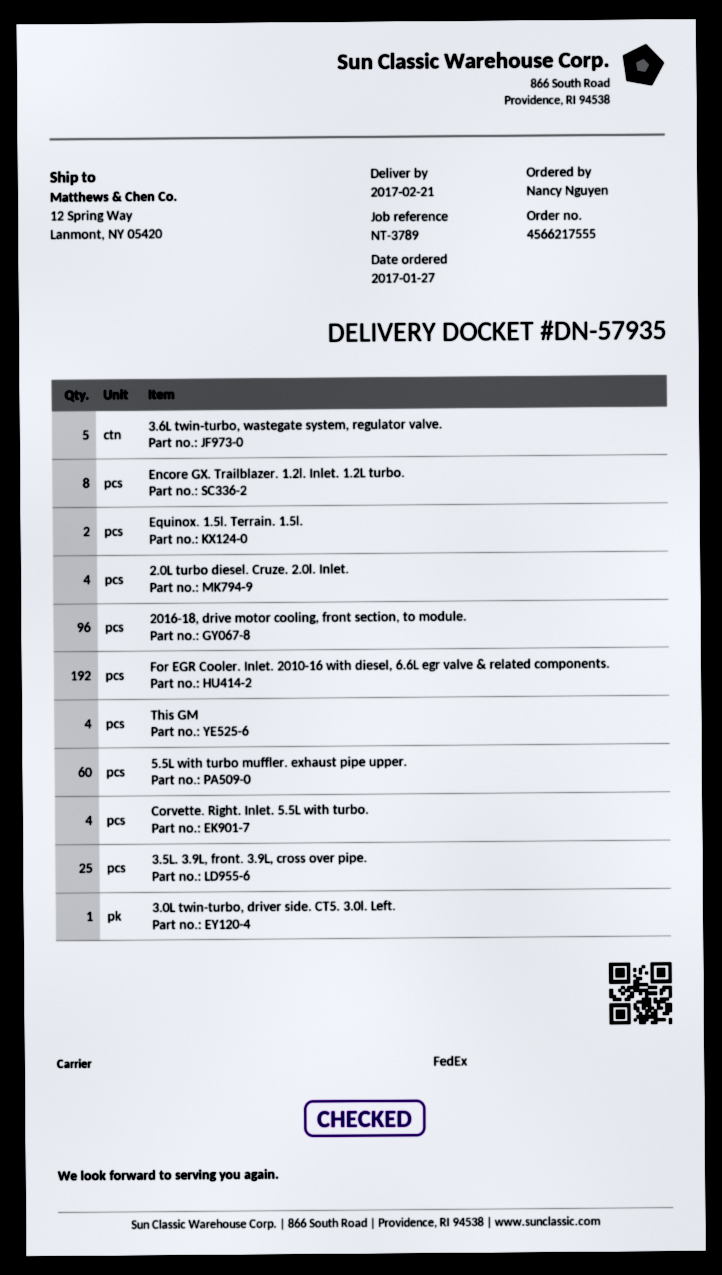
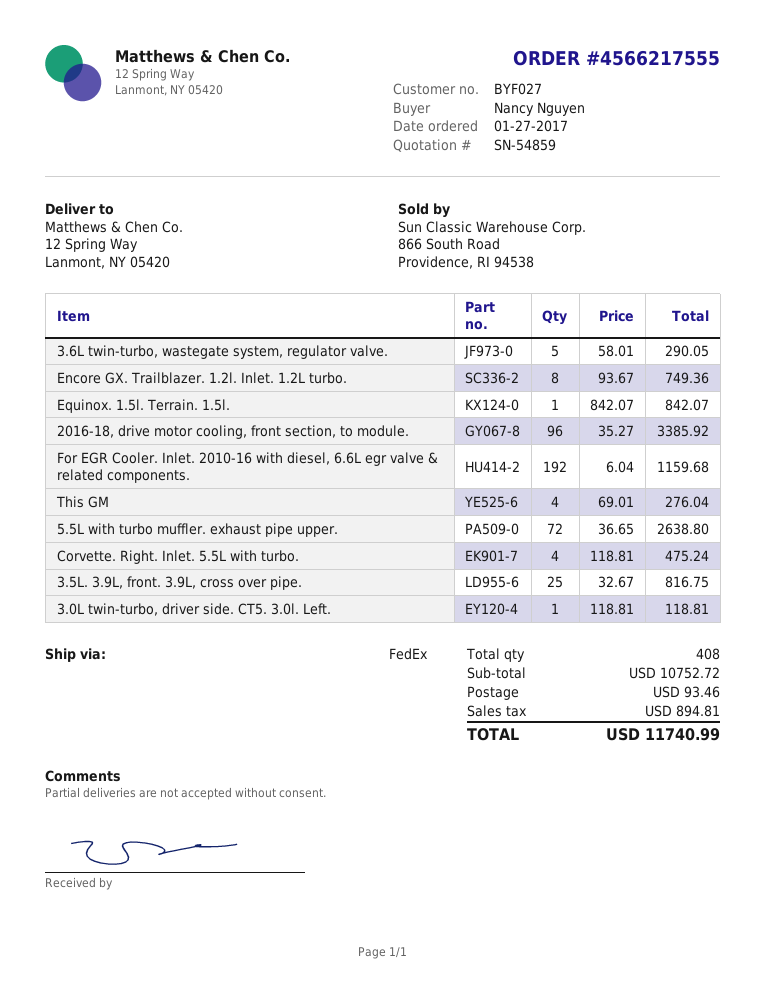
Equinox. 1.5l. Terrain. 1.5l.: 2 -> 1
2.0L turbo diesel. Cruze. 2.0l. Inlet.: 4 -> none
5.5L with turbo muffler. exhaust pipe upper.: 60 -> 72

